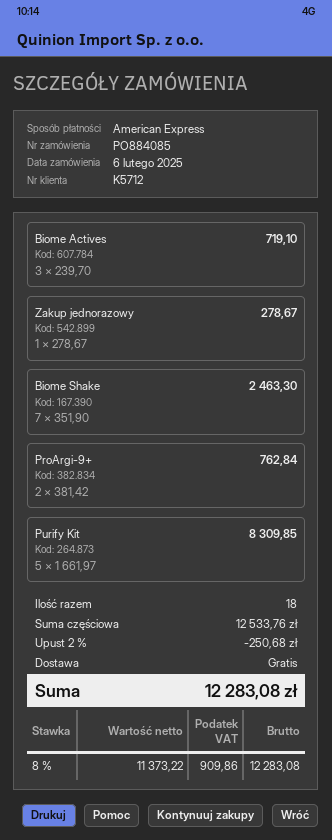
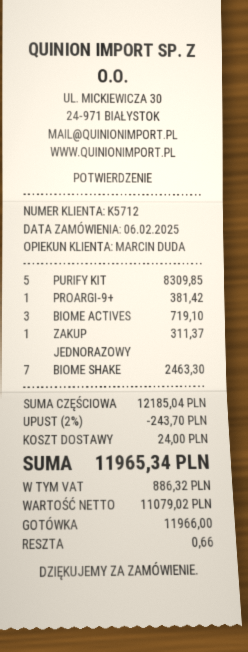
payment method: American Express -> cash
Zakup jednorazowy: 1 for 278.67 -> 1 for 311.37
ProArgi-9+: 2 for 762.84 -> 1 for 381.42
subtotal: 12533.76 -> 12185.04
discount: 2% = 250.68 -> 2% = 243.70
shipping: 0.00 -> 24.00
net: 11373.22 -> 11079.02
tax: 909.86 -> 886.32
total: 12283.08 -> 11965.34

